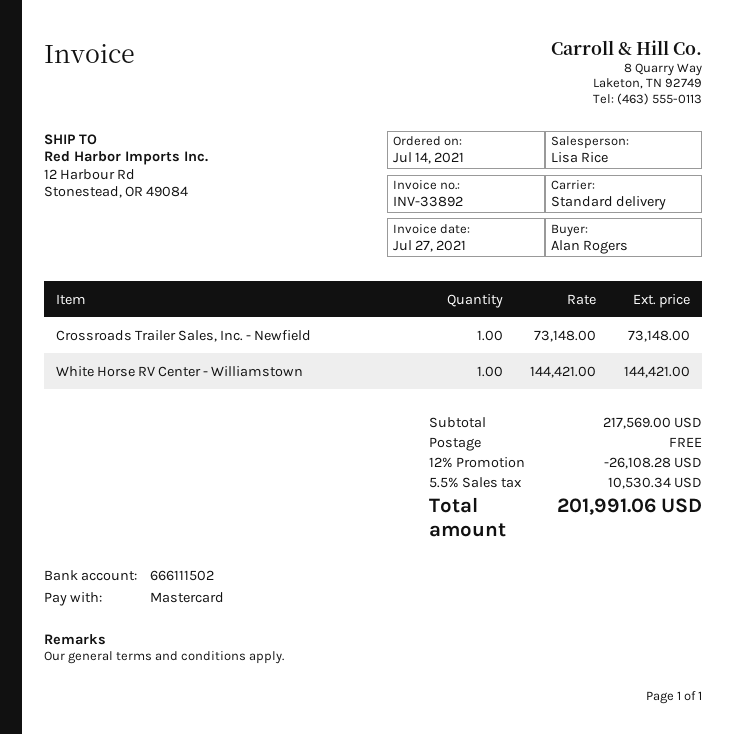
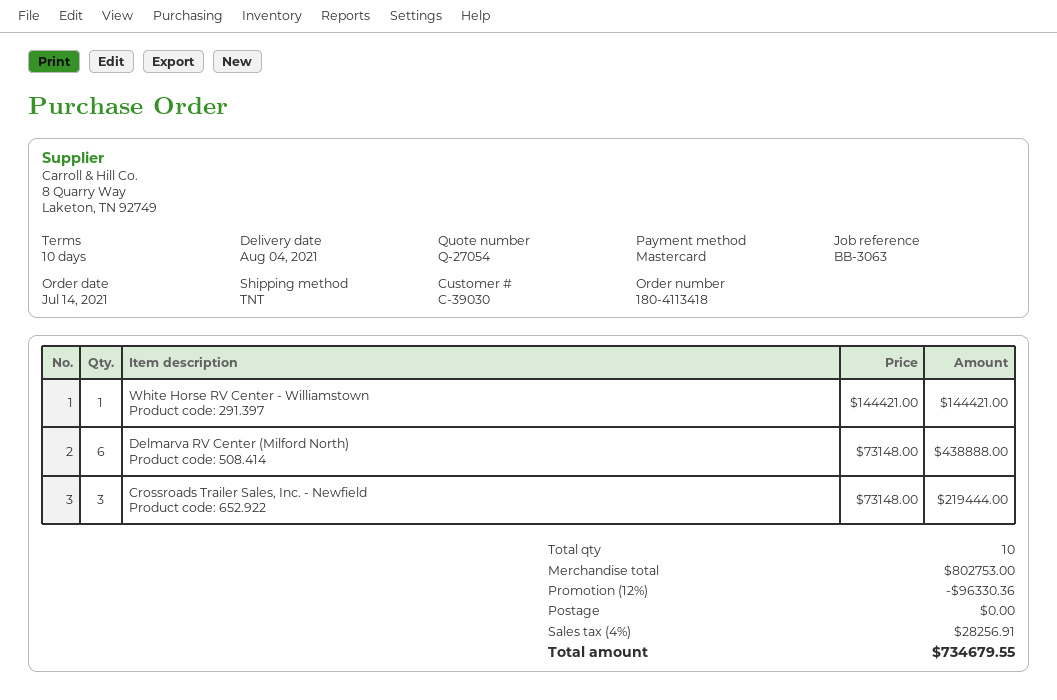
shipping method: standard -> TNT
Crossroads Trailer Sales, Inc. - Newfield: 1 x 73148.00 = 73148.00 -> 3 x 73148.00 = 219444.00
Delmarva RV Center (Milford North): none -> 6 x 73148.00 = 438888.00
subtotal: 217569.00 -> 802753.00
discount: 12% = 26108.28 -> 12% = 96330.36
tax: 5.5% = 10530.34 -> 4% = 28256.91
total: 201991.06 -> 734679.55

